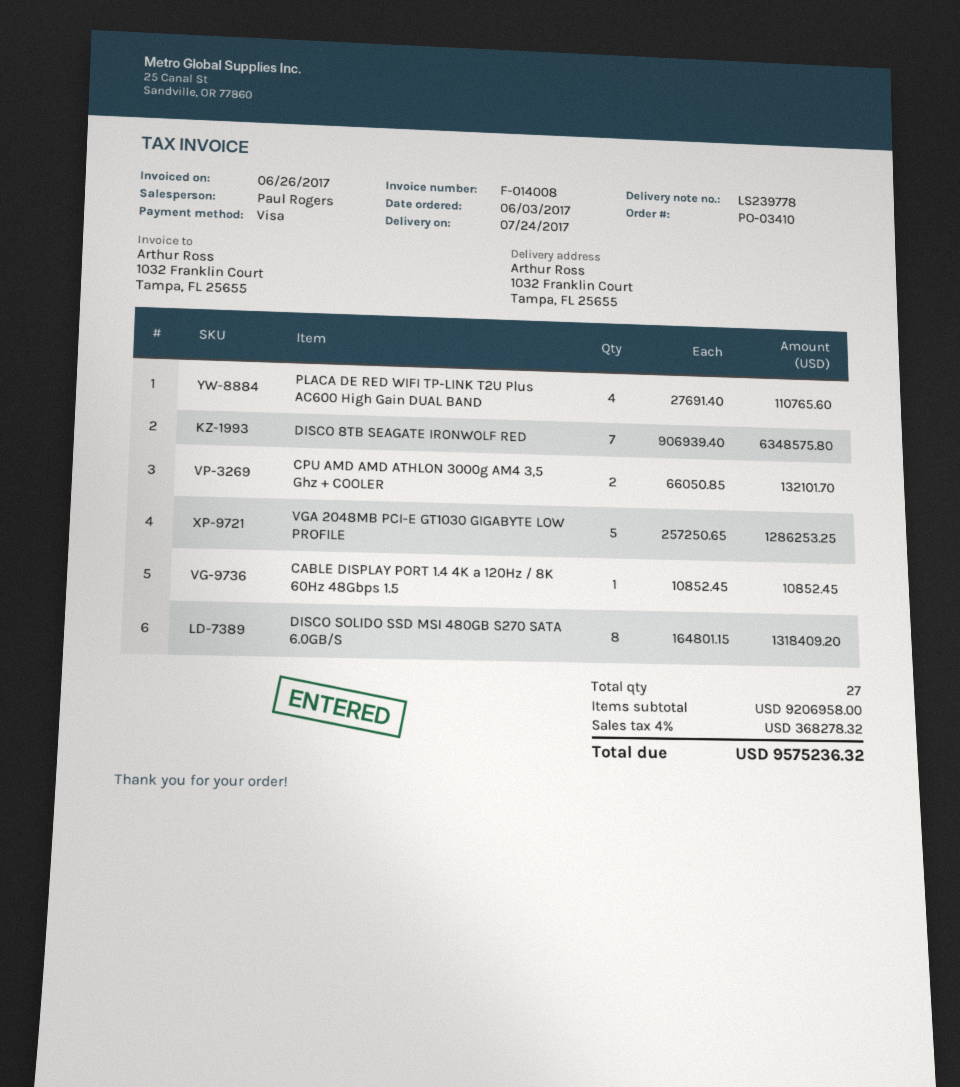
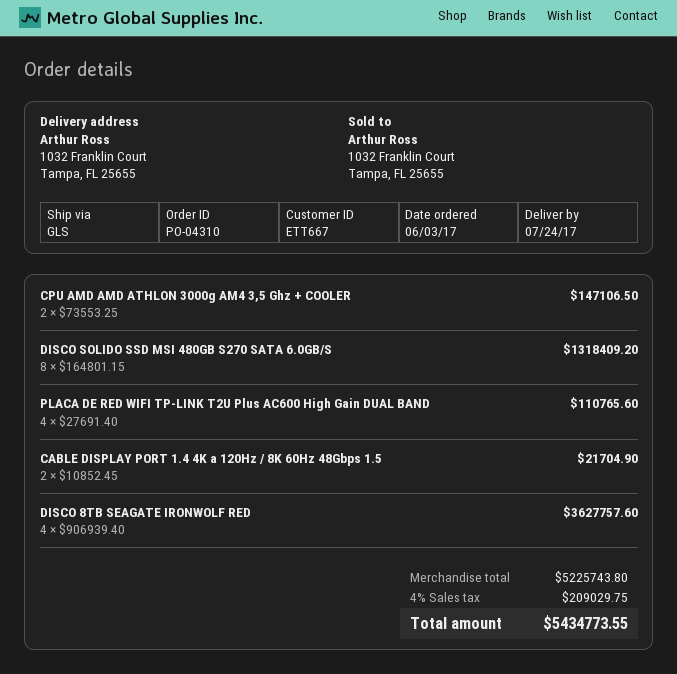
order number: PO-03410 -> PO-04310
DISCO 8TB SEAGATE IRONWOLF RED: 7 x 906939.40 = 6348575.80 -> 4 x 906939.40 = 3627757.60
CPU AMD AMD ATHLON 3000g AM4 3,5 Ghz + COOLER: 2 x 66050.85 = 132101.70 -> 2 x 73553.25 = 147106.50
VGA 2048MB PCI-E GT1030 GIGABYTE LOW PROFILE: 5 x 257250.65 = 1286253.25 -> none
CABLE DISPLAY PORT 1.4 4K a 120Hz / 8K 60Hz 48Gbps 1.5: 1 x 10852.45 = 10852.45 -> 2 x 10852.45 = 21704.90
subtotal: 9206958.00 -> 5225743.80
tax: 4% = 368278.32 -> 4% = 209029.75
total: 9575236.32 -> 5434773.55

